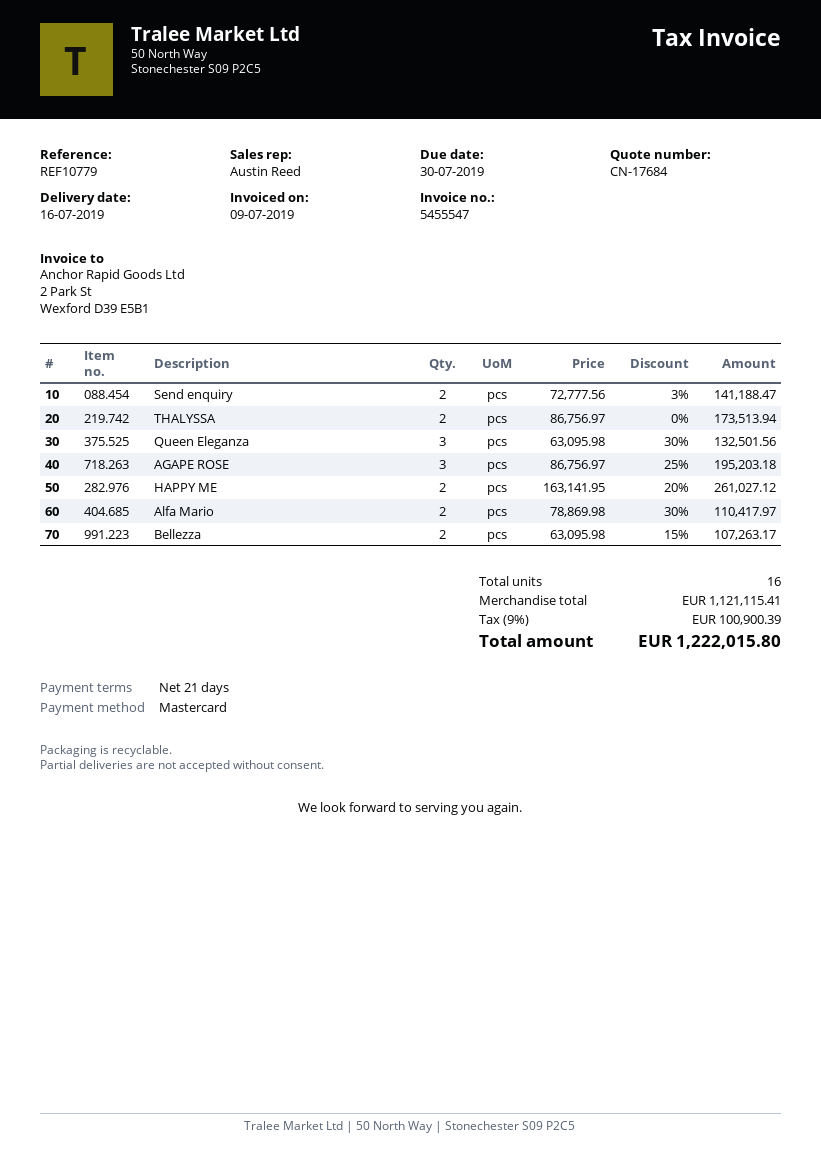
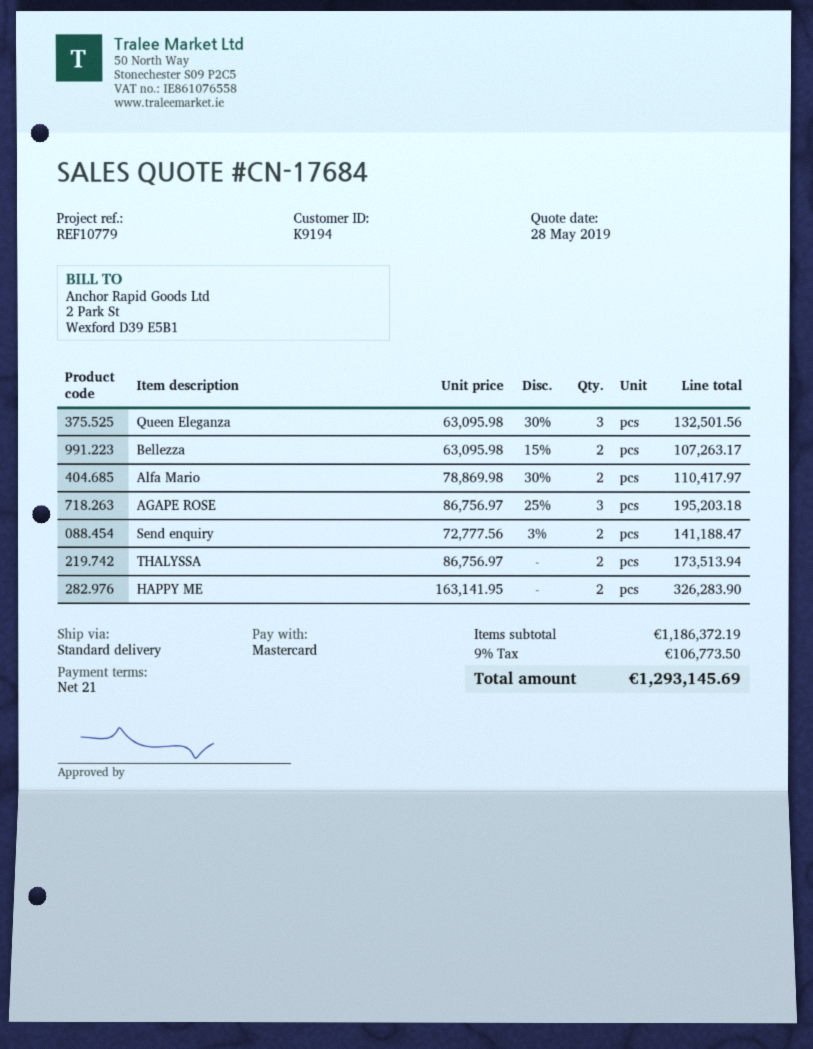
HAPPY ME: 2 x 163141.95 - 20% = 261027.12 -> 2 x 163141.95 = 326283.90
subtotal: 1121115.41 -> 1186372.19
tax: 9% = 100900.39 -> 9% = 106773.50
total: 1222015.80 -> 1293145.69

